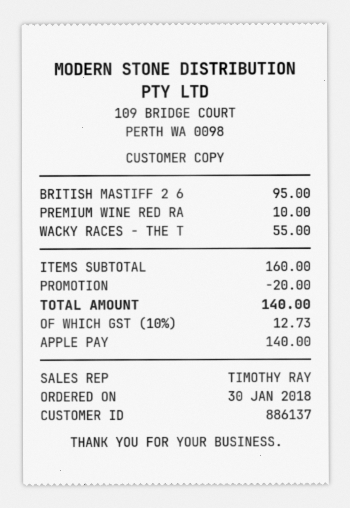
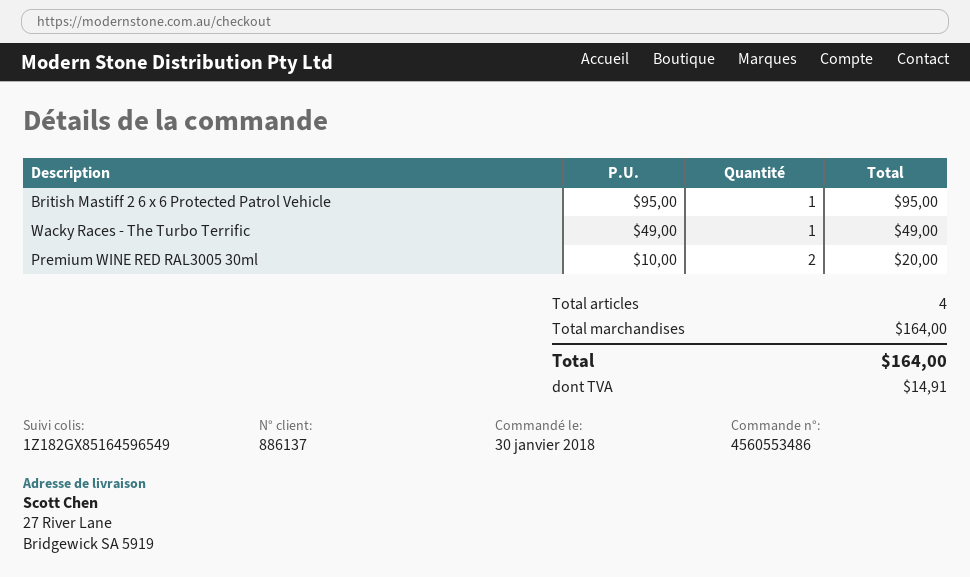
PREMIUM WINE RED RA: 1 x 10.00 = 10.00 -> 2 x 10.00 = 20.00
WACKY RACES - THE T: 1 x 55.00 = 55.00 -> 1 x 49.00 = 49.00
subtotal: 160.00 -> 164.00
discount: 20.00 -> none
tax: 12.73 -> 14.91
total: 140.00 -> 164.00

